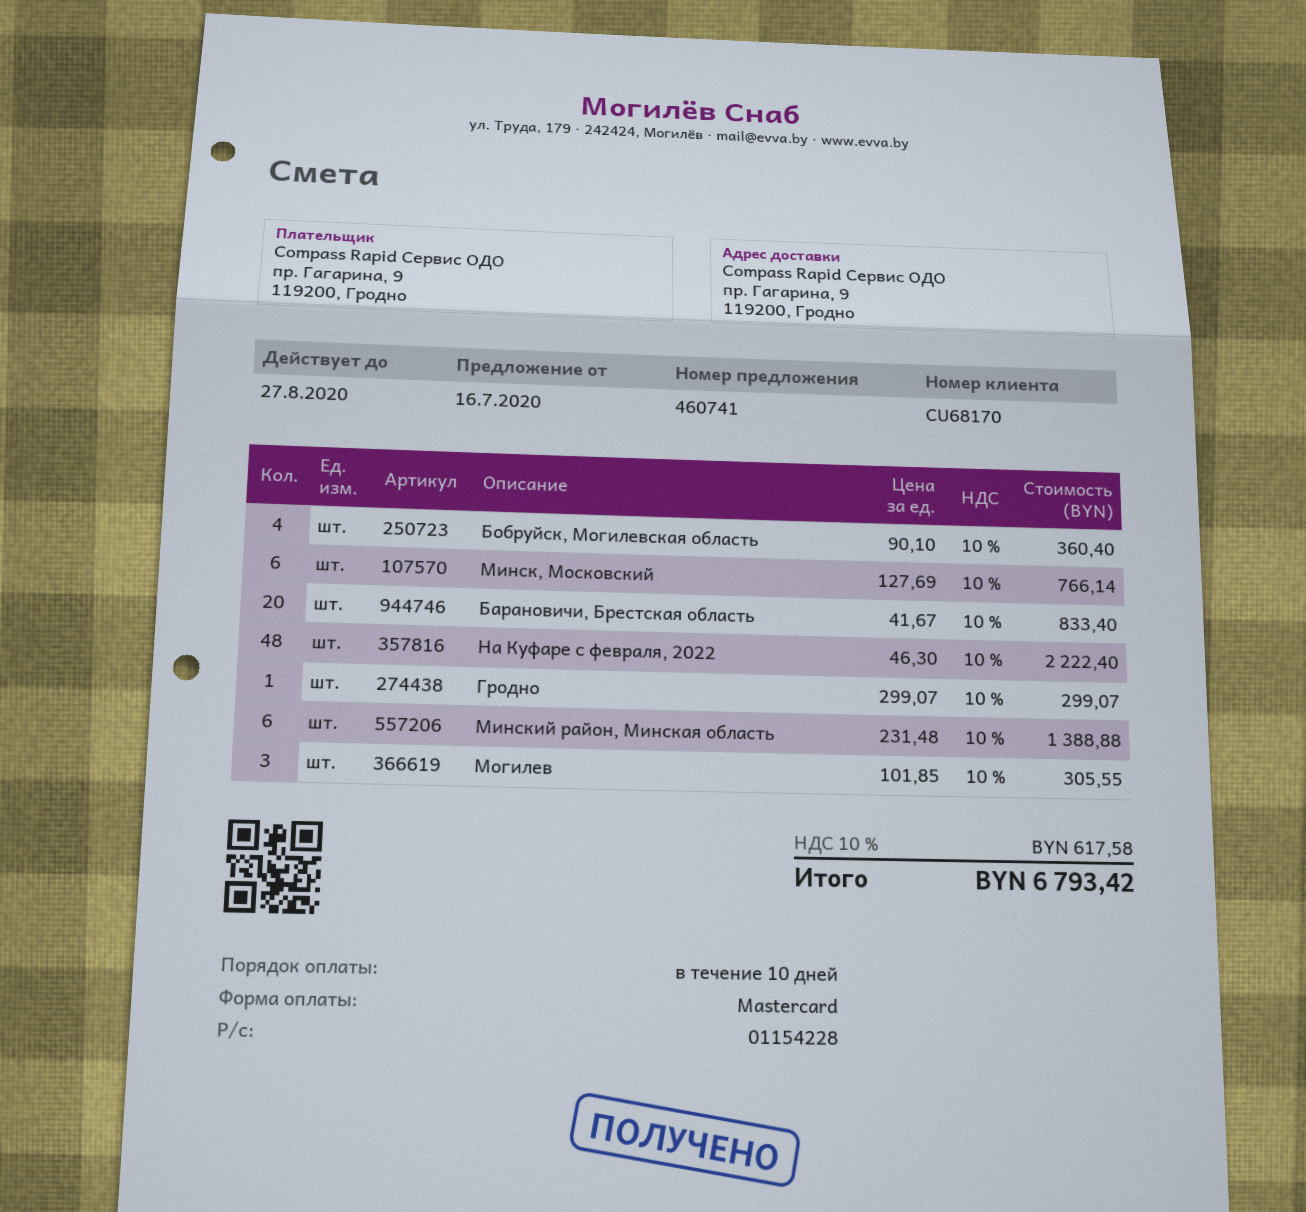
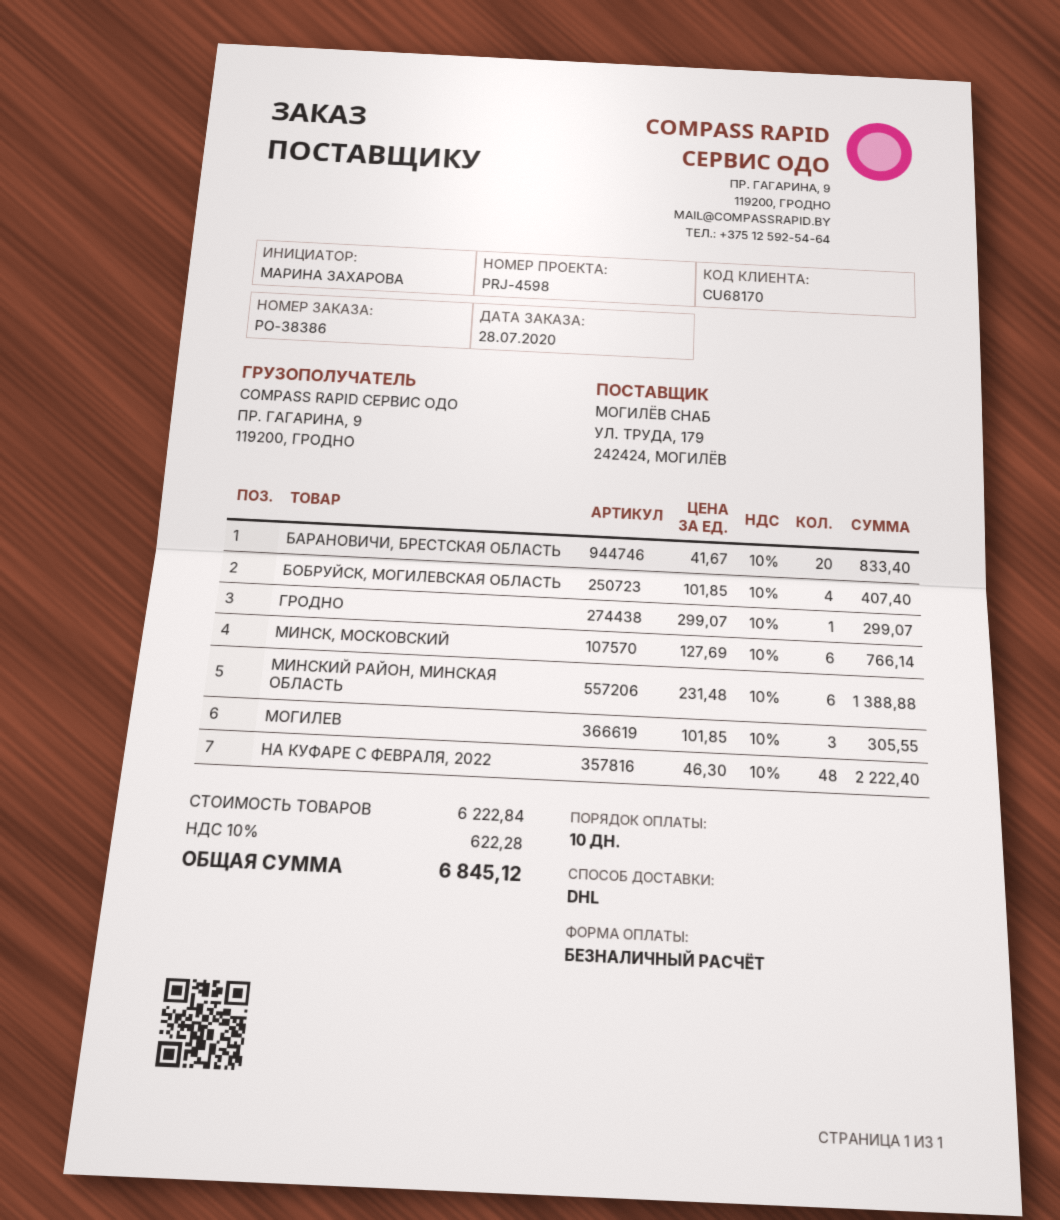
payment method: Mastercard -> bank transfer
Бобруйск, Могилевская область: 4 x 90.10 = 360.40 -> 4 x 101.85 = 407.40
tax: 10% = 617.58 -> 10% = 622.28
total: 6793.42 -> 6845.12

